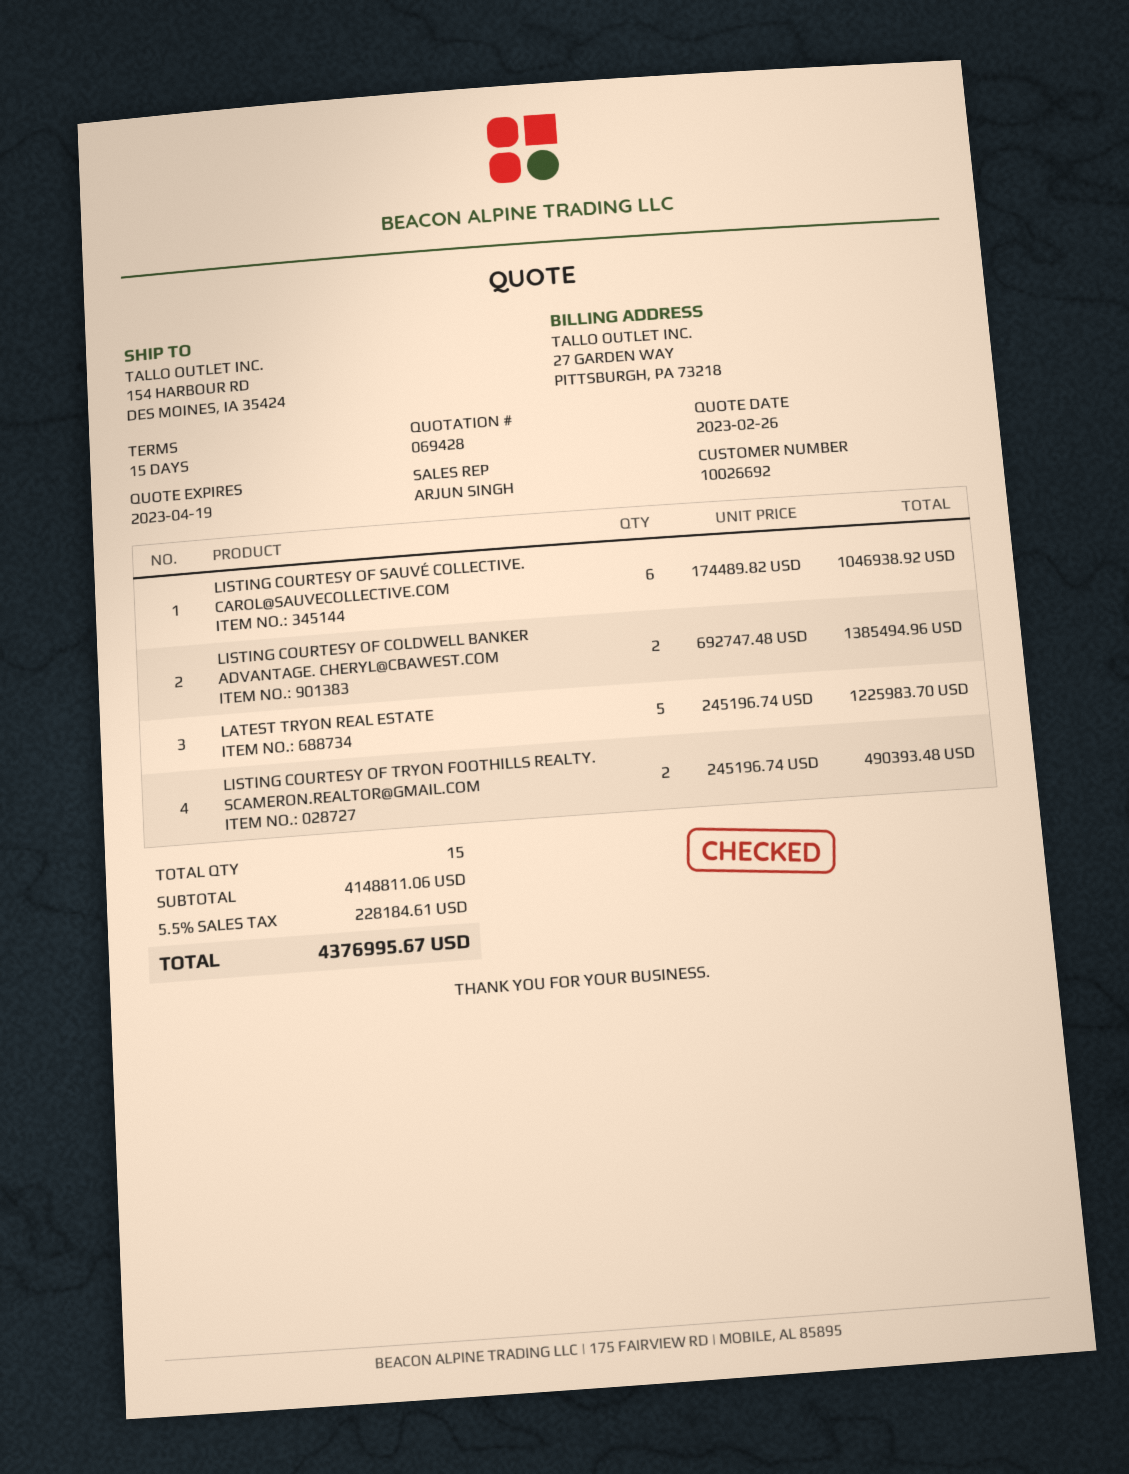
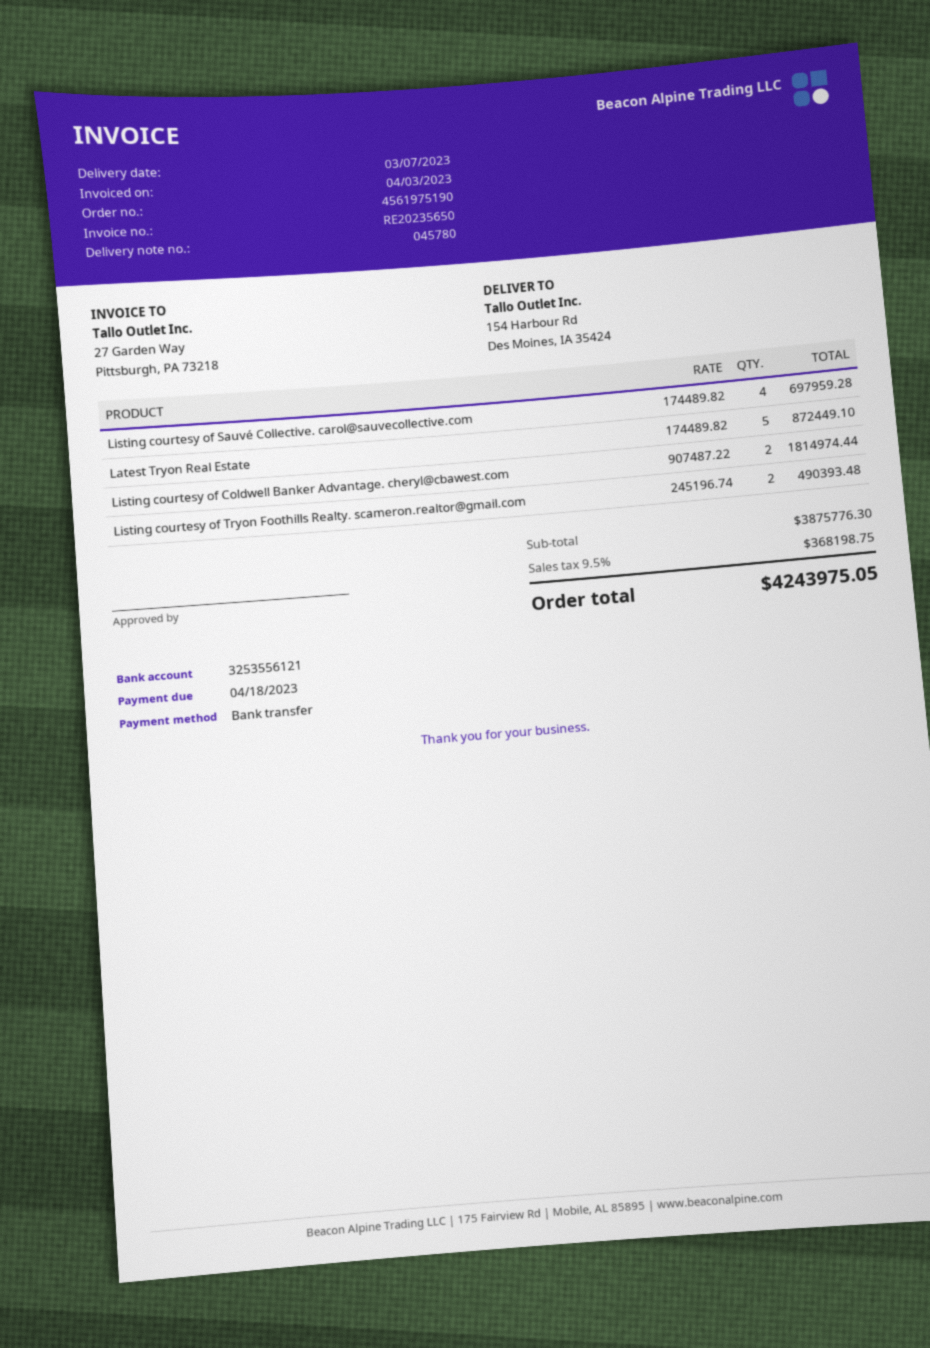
LISTING COURTESY OF SAUVÉ COLLECTIVE. CAROL@SAUVECOLLECTIVE.COM: 6 x 174489.82 = 1046938.92 -> 4 x 174489.82 = 697959.28
LISTING COURTESY OF COLDWELL BANKER ADVANTAGE. CHERYL@CBAWEST.COM: 2 x 692747.48 = 1385494.96 -> 2 x 907487.22 = 1814974.44
LATEST TRYON REAL ESTATE: 5 x 245196.74 = 1225983.70 -> 5 x 174489.82 = 872449.10
subtotal: 4148811.06 -> 3875776.30
tax: 5.5% = 228184.61 -> 9.5% = 368198.75
total: 4376995.67 -> 4243975.05

